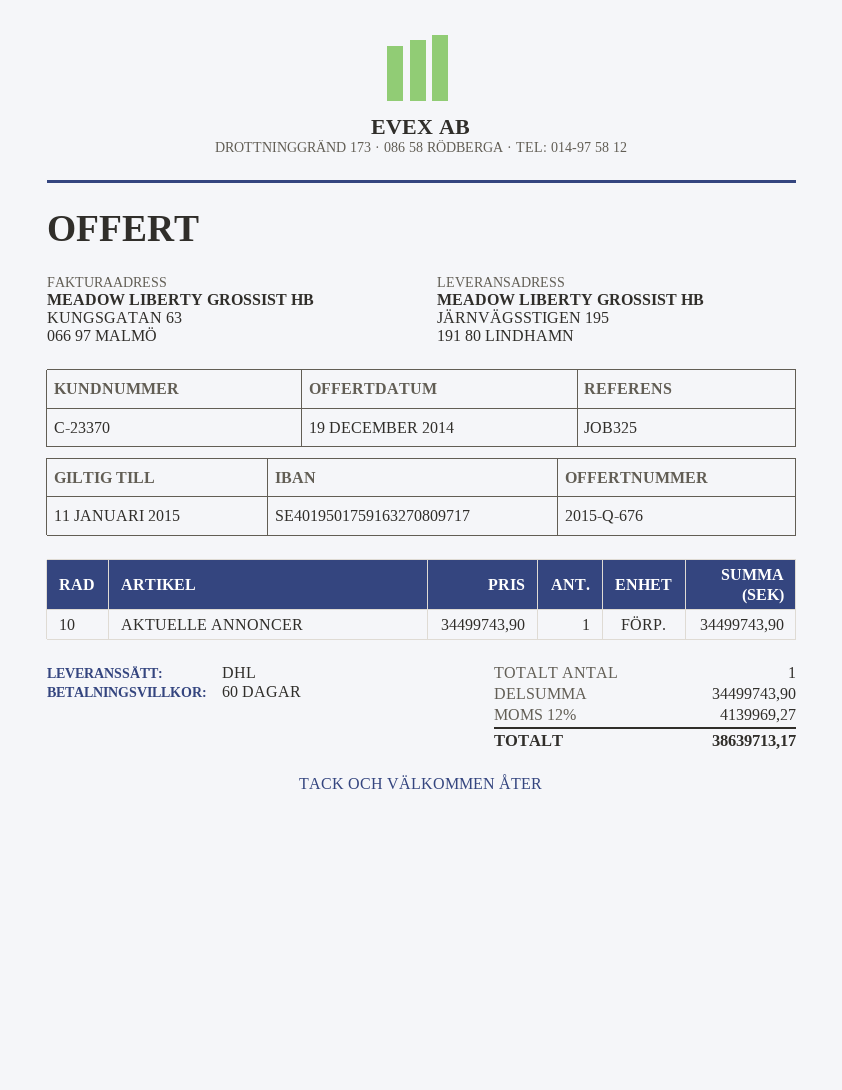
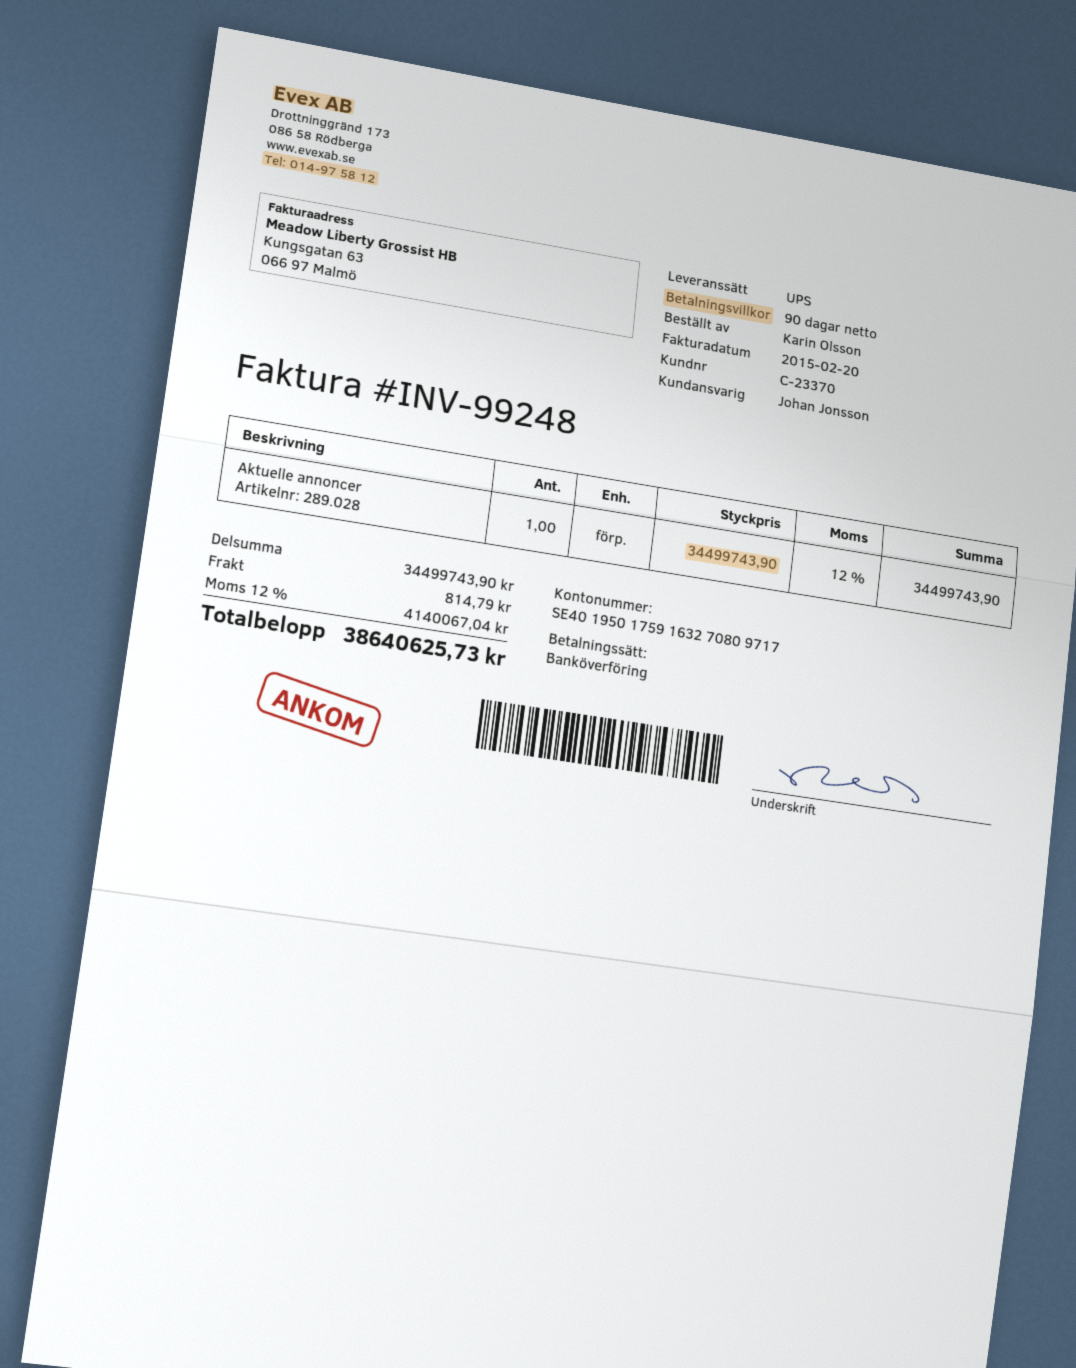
payment terms: 60 days -> 90 days
shipping method: DHL -> UPS
shipping: none -> 814.79
tax: 12% = 4139969.27 -> 12% = 4140067.04
total: 38639713.17 -> 38640625.73

